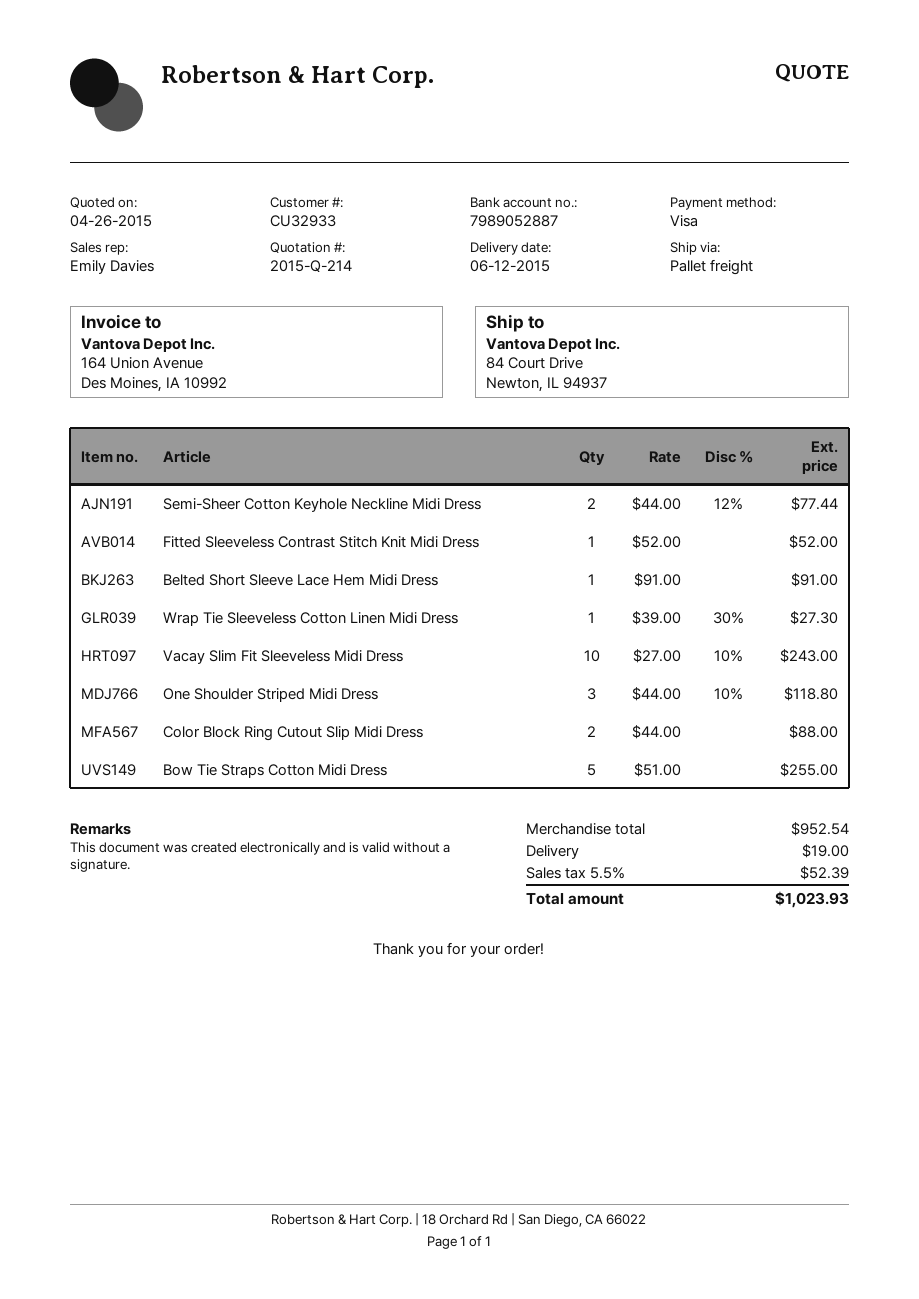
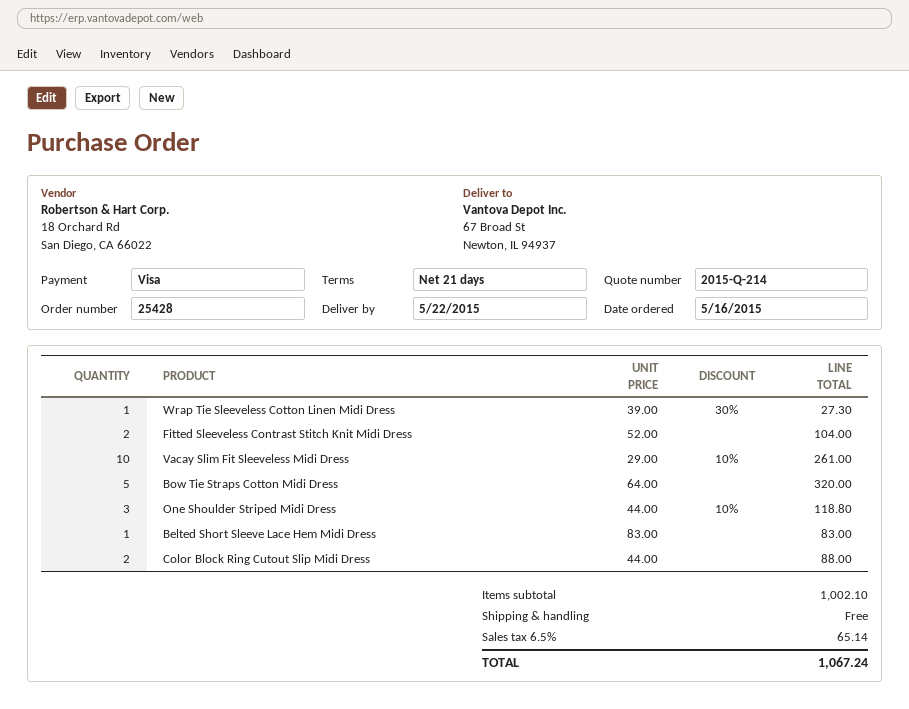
delivery date: 2015-06-12 -> 2015-05-22
ship to: 84 Court Drive, Newton, IL 94937 -> 67 Broad St, Newton, IL 94937
Semi-Sheer Cotton Keyhole Neckline Midi Dress: 2 x 44.00 - 12% = 77.44 -> none
Fitted Sleeveless Contrast Stitch Knit Midi Dress: 1 x 52.00 = 52.00 -> 2 x 52.00 = 104.00
Belted Short Sleeve Lace Hem Midi Dress: 1 x 91.00 = 91.00 -> 1 x 83.00 = 83.00
Vacay Slim Fit Sleeveless Midi Dress: 10 x 27.00 - 10% = 243.00 -> 10 x 29.00 - 10% = 261.00
Bow Tie Straps Cotton Midi Dress: 5 x 51.00 = 255.00 -> 5 x 64.00 = 320.00
subtotal: 952.54 -> 1002.10
shipping: 19.00 -> 0.00
tax: 5.5% = 52.39 -> 6.5% = 65.14
total: 1023.93 -> 1067.24

